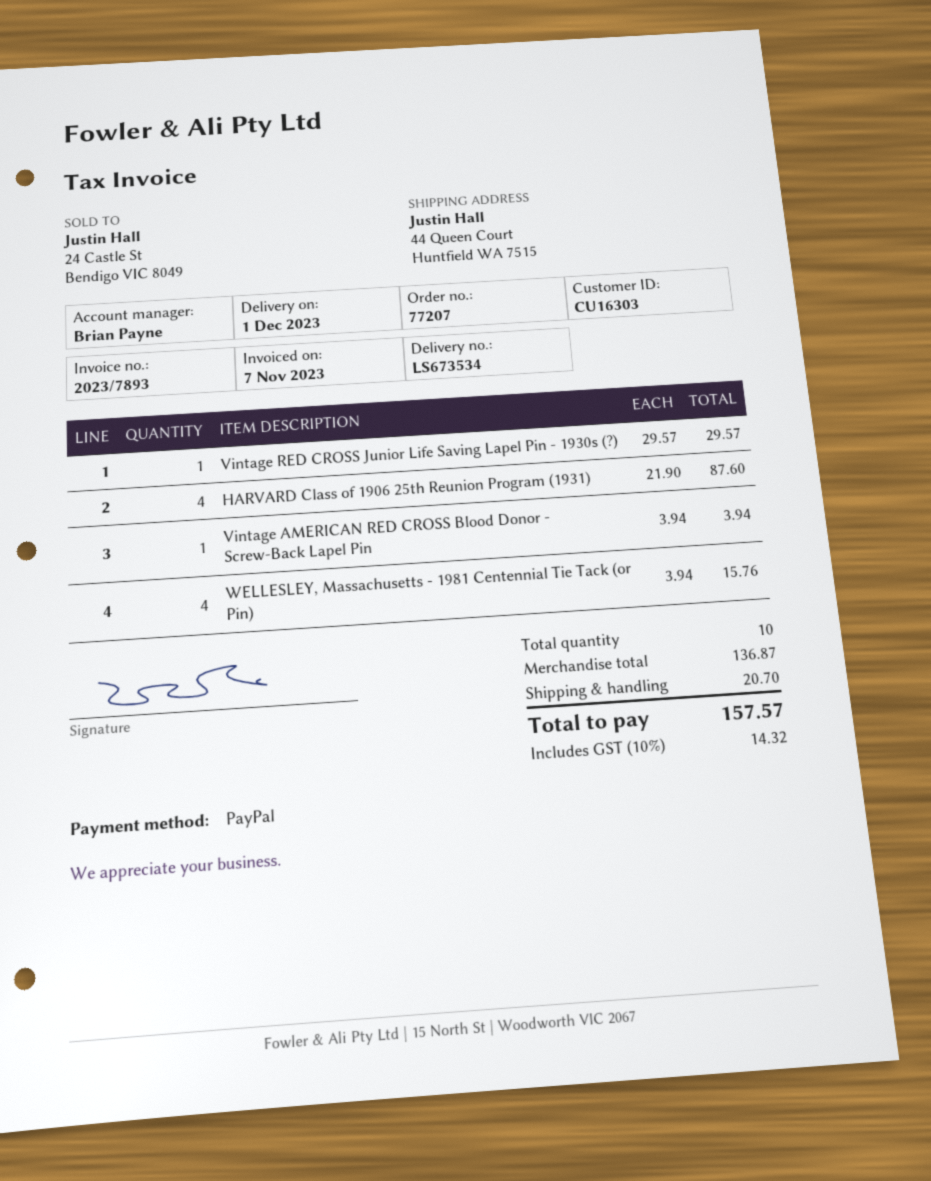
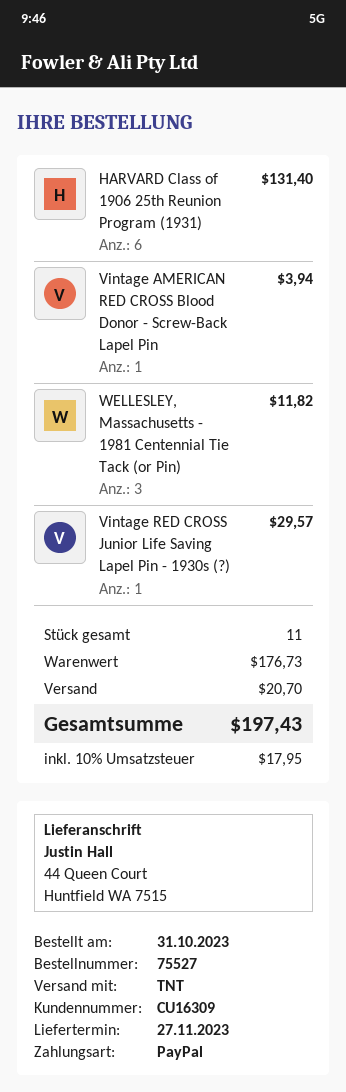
order number: 77207 -> 75527
delivery date: 2023-12-01 -> 2023-11-27
customer number: CU16303 -> CU16309
HARVARD Class of 1906 25th Reunion Program (1931): 4 for 87.60 -> 6 for 131.40
WELLESLEY, Massachusetts - 1981 Centennial Tie Tack (or Pin): 4 for 15.76 -> 3 for 11.82
total quantity: 10 -> 11
subtotal: 136.87 -> 176.73
tax: 10% = 14.32 -> 10% = 17.95
total: 157.57 -> 197.43

